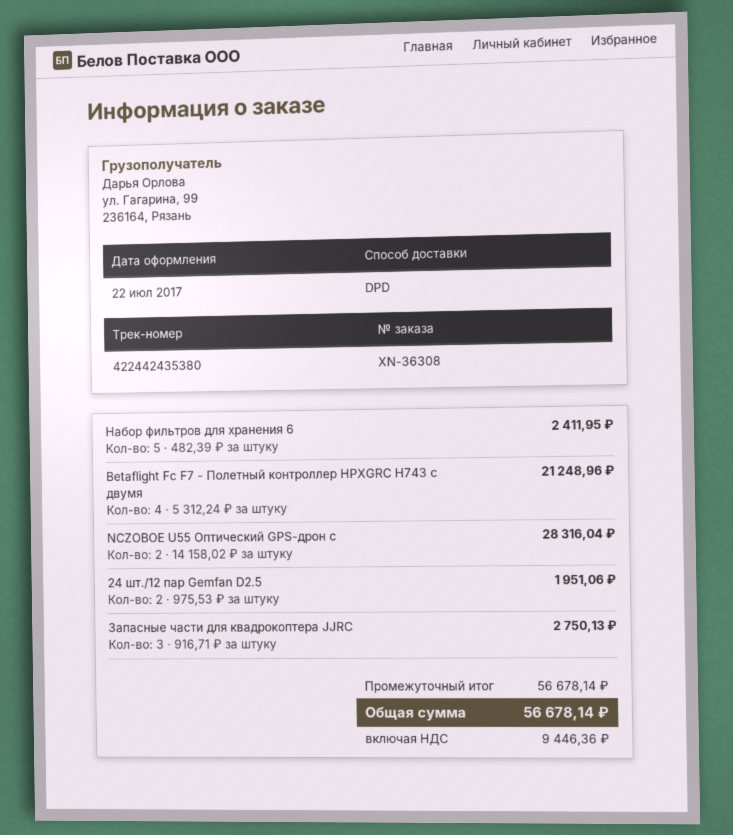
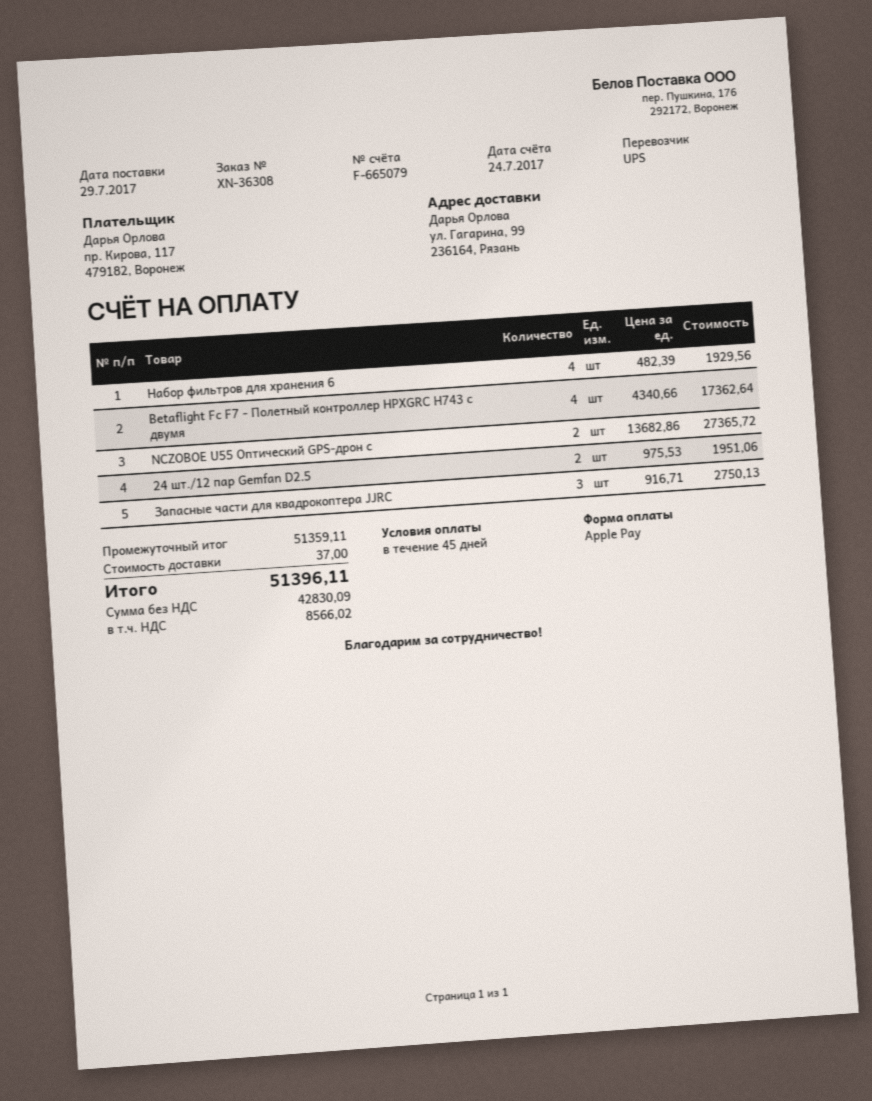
shipping method: DPD -> UPS
Набор фильтров для хранения 6: 5 x 482.39 = 2411.95 -> 4 x 482.39 = 1929.56
Betaflight Fc F7 - Полетный контроллер HPXGRC H743 с двумя: 4 x 5312.24 = 21248.96 -> 4 x 4340.66 = 17362.64
NCZOBOE U55 Оптический GPS-дрон с: 2 x 14158.02 = 28316.04 -> 2 x 13682.86 = 27365.72
subtotal: 56678.14 -> 51359.11
shipping: none -> 37.00
tax: 9446.36 -> 8566.02
total: 56678.14 -> 51396.11

